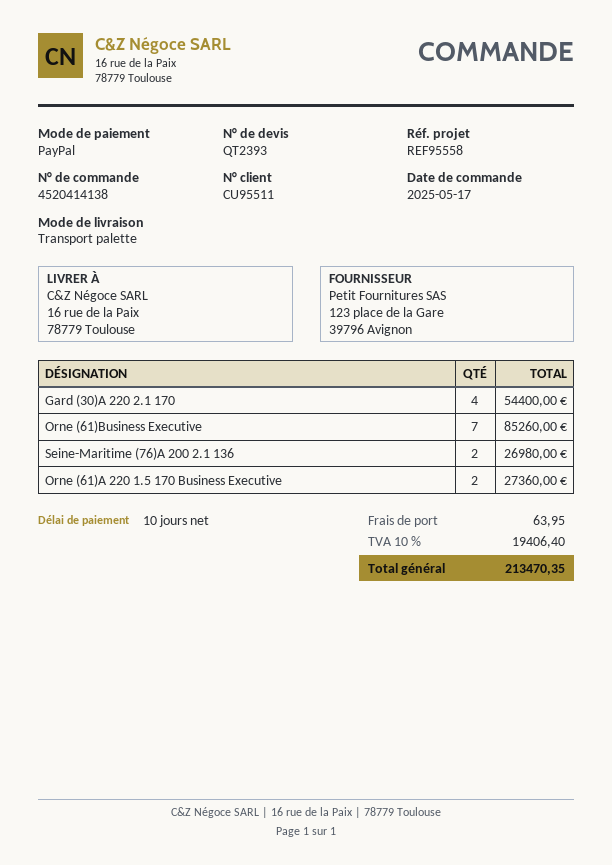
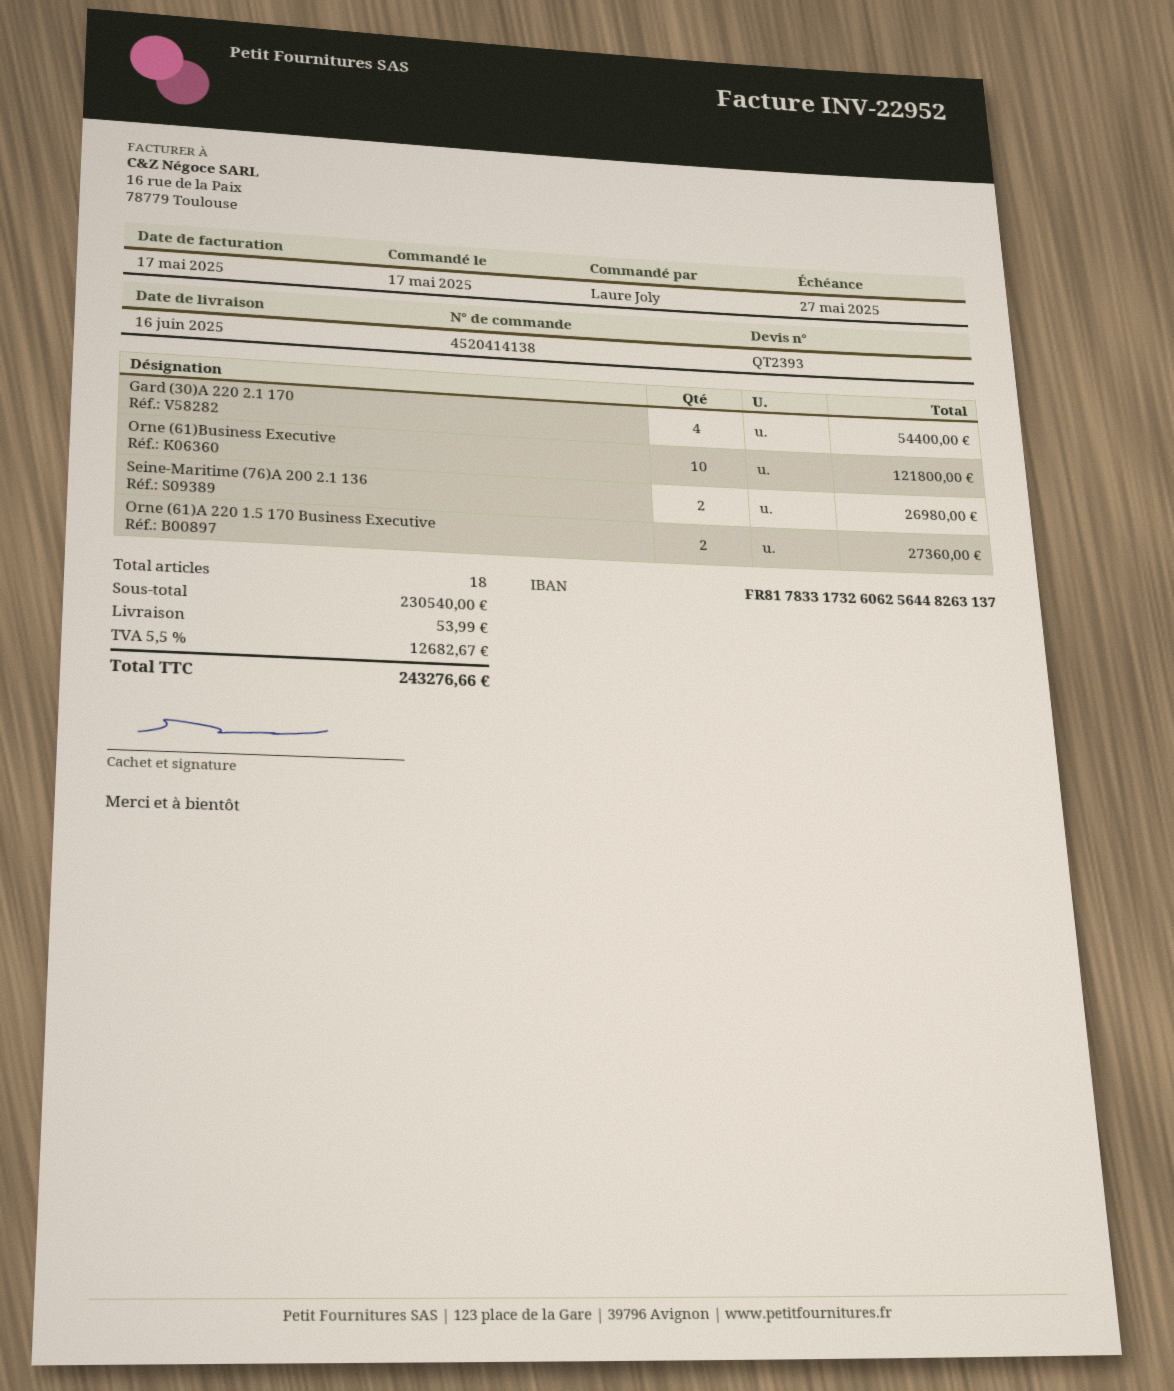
Orne (61)Business Executive: 7 for 85260.00 -> 10 for 121800.00
shipping: 63.95 -> 53.99
tax: 10% = 19406.40 -> 5.5% = 12682.67
total: 213470.35 -> 243276.66

